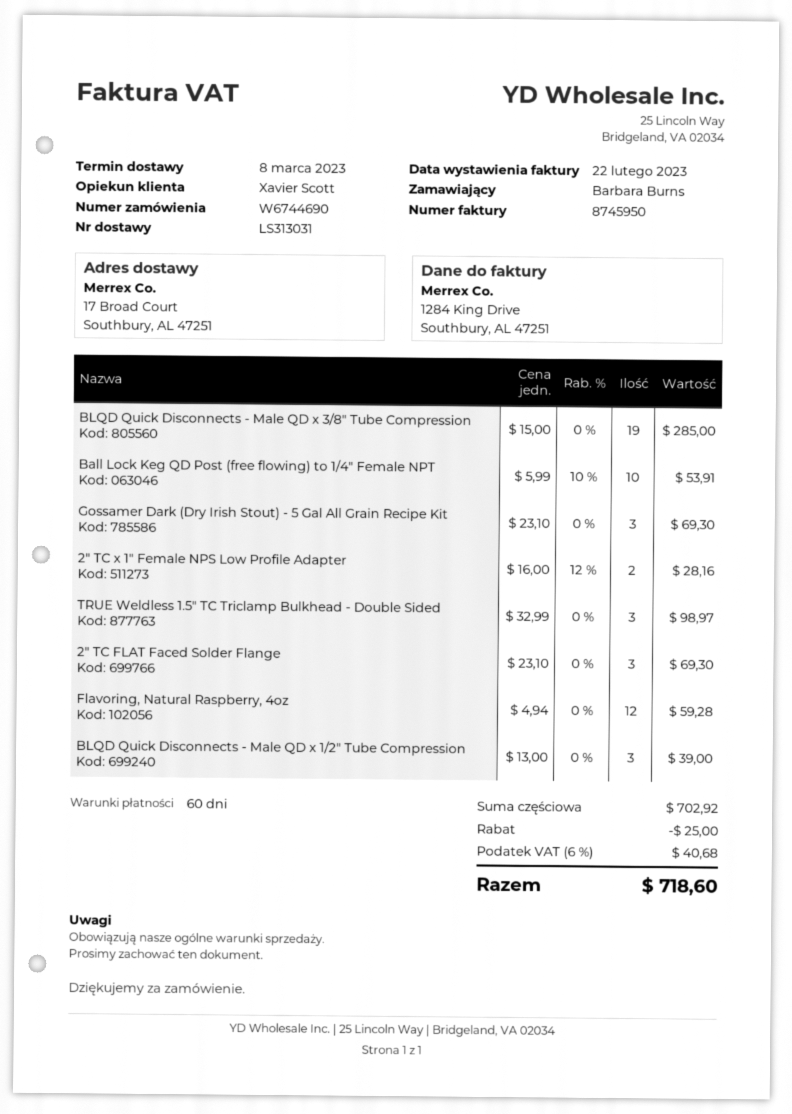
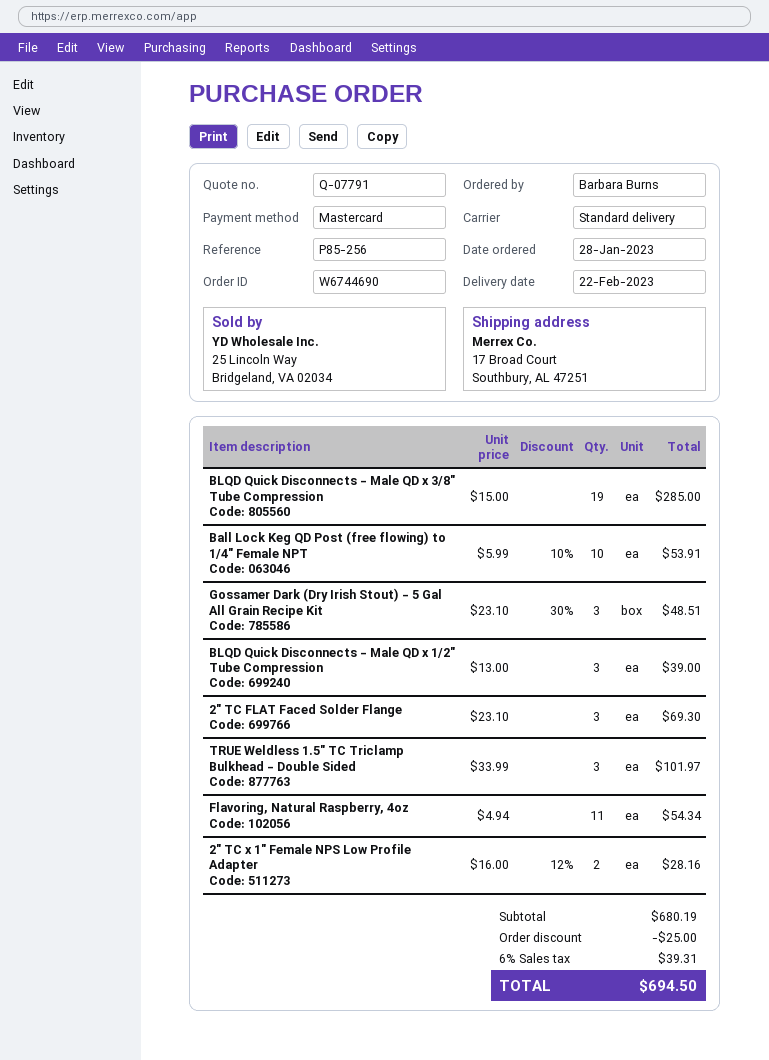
delivery date: 2023-03-08 -> 2023-02-22
Gossamer Dark (Dry Irish Stout) - 5 Gal All Grain Recipe Kit: 3 x 23.10 = 69.30 -> 3 x 23.10 - 30% = 48.51
TRUE Weldless 1.5" TC Triclamp Bulkhead - Double Sided: 3 x 32.99 = 98.97 -> 3 x 33.99 = 101.97
Flavoring, Natural Raspberry, 4oz: 12 x 4.94 = 59.28 -> 11 x 4.94 = 54.34
subtotal: 702.92 -> 680.19
tax: 6% = 40.68 -> 6% = 39.31
total: 718.60 -> 694.50

